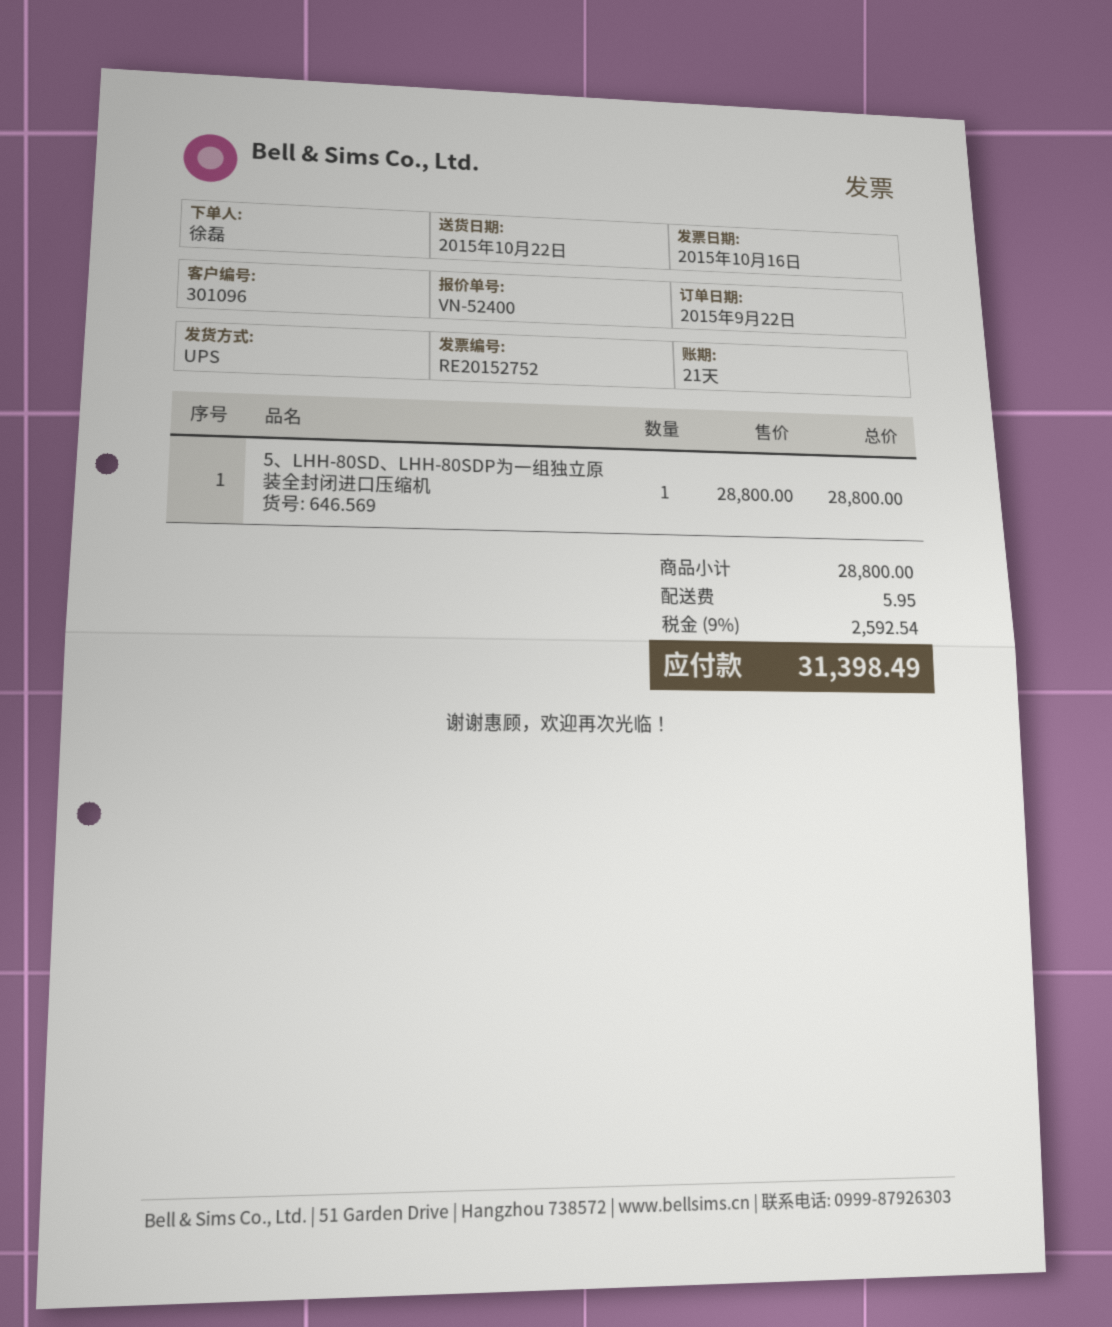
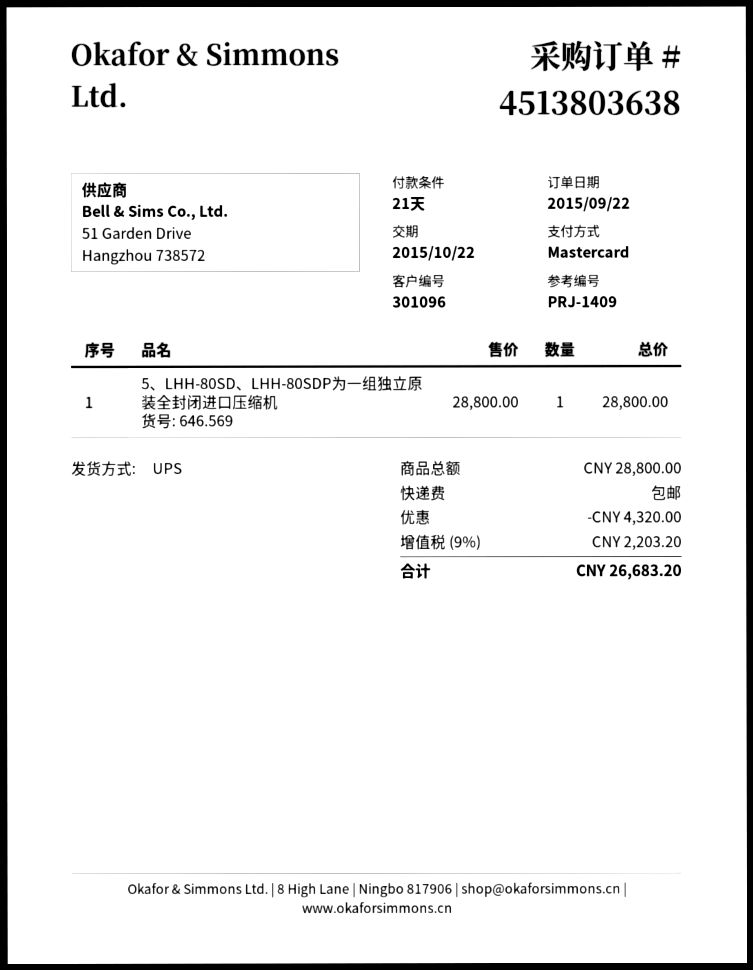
discount: none -> 4320.00
shipping: 5.95 -> 0.00
tax: 9% = 2592.54 -> 9% = 2203.20
total: 31398.49 -> 26683.20

